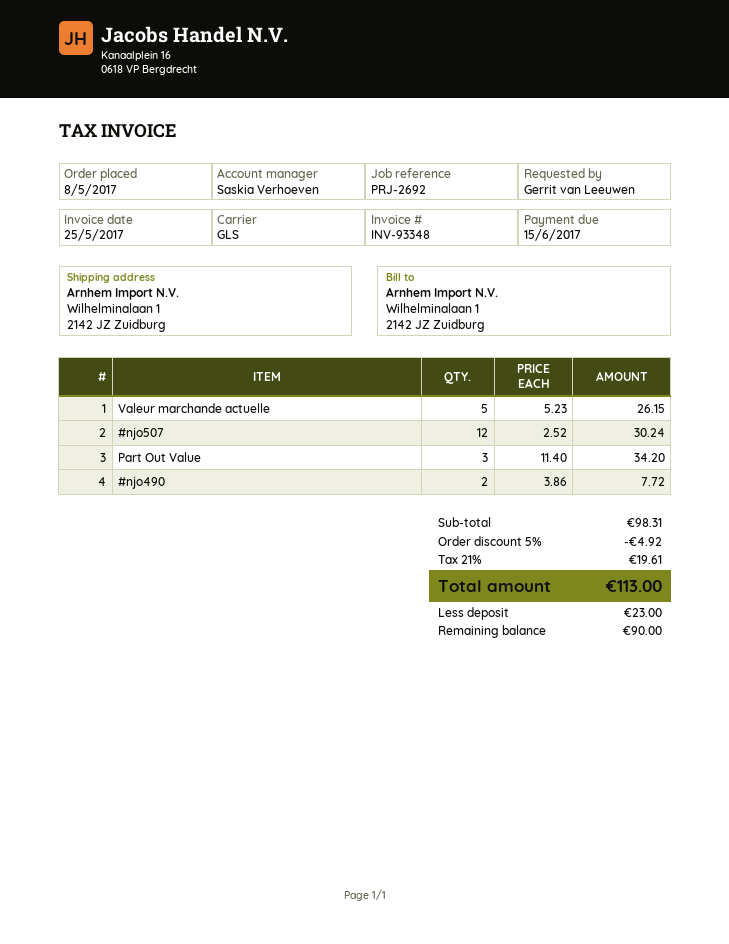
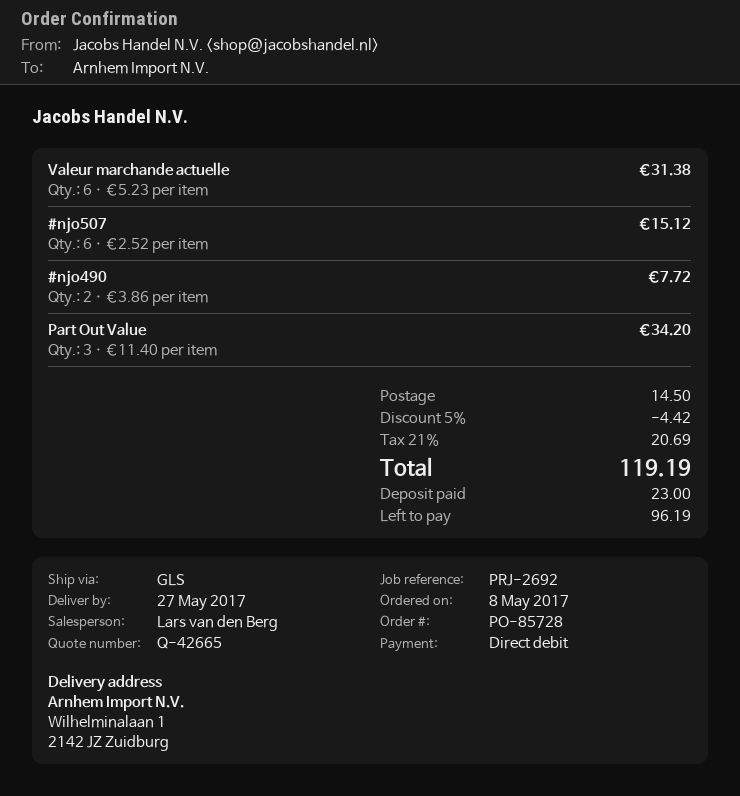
sales rep: Saskia Verhoeven -> Lars van den Berg
Valeur marchande actuelle: 5 x 5.23 = 26.15 -> 6 x 5.23 = 31.38
#njo507: 12 x 2.52 = 30.24 -> 6 x 2.52 = 15.12
discount: 5% = 4.92 -> 5% = 4.42
shipping: none -> 14.50
tax: 21% = 19.61 -> 21% = 20.69
total: 113.00 -> 119.19
balance: 90.00 -> 96.19

